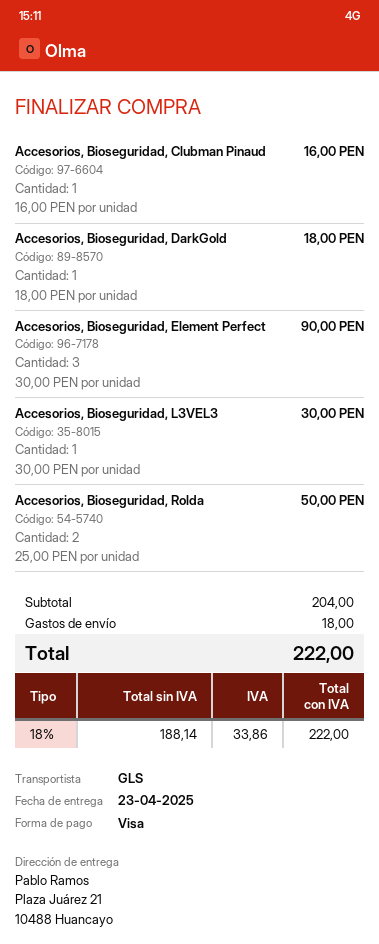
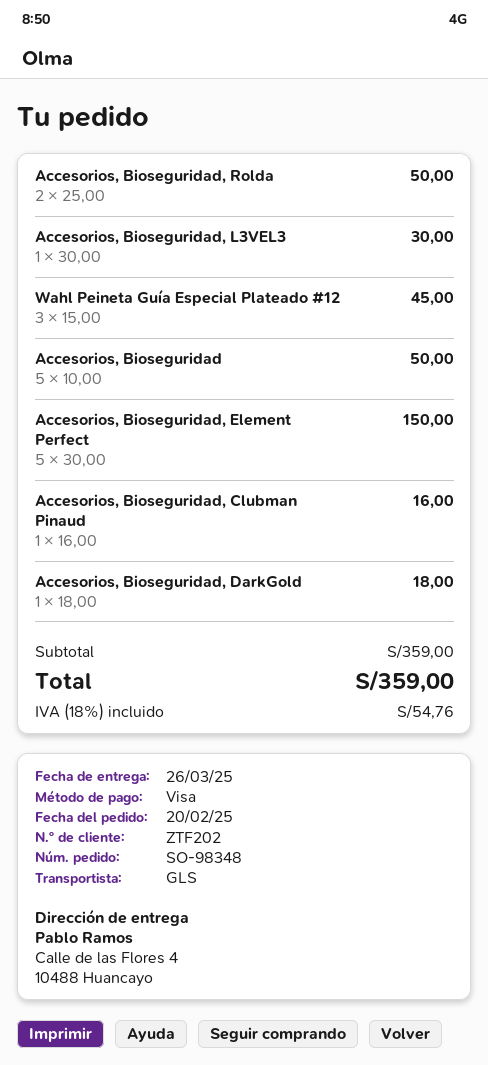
delivery date: 2025-04-23 -> 2025-03-26
ship to: Plaza Juárez 21, 10488 Huancayo -> Calle de las Flores 4, 10488 Huancayo
Accesorios, Bioseguridad, Element Perfect: 3 x 30.00 = 90.00 -> 5 x 30.00 = 150.00
Wahl Peineta Guía Especial Plateado #12: none -> 3 x 15.00 = 45.00
Accesorios, Bioseguridad: none -> 5 x 10.00 = 50.00
subtotal: 204.00 -> 359.00
shipping: 18.00 -> none
tax: 18% = 33.86 -> 18% = 54.76
total: 222.00 -> 359.00

